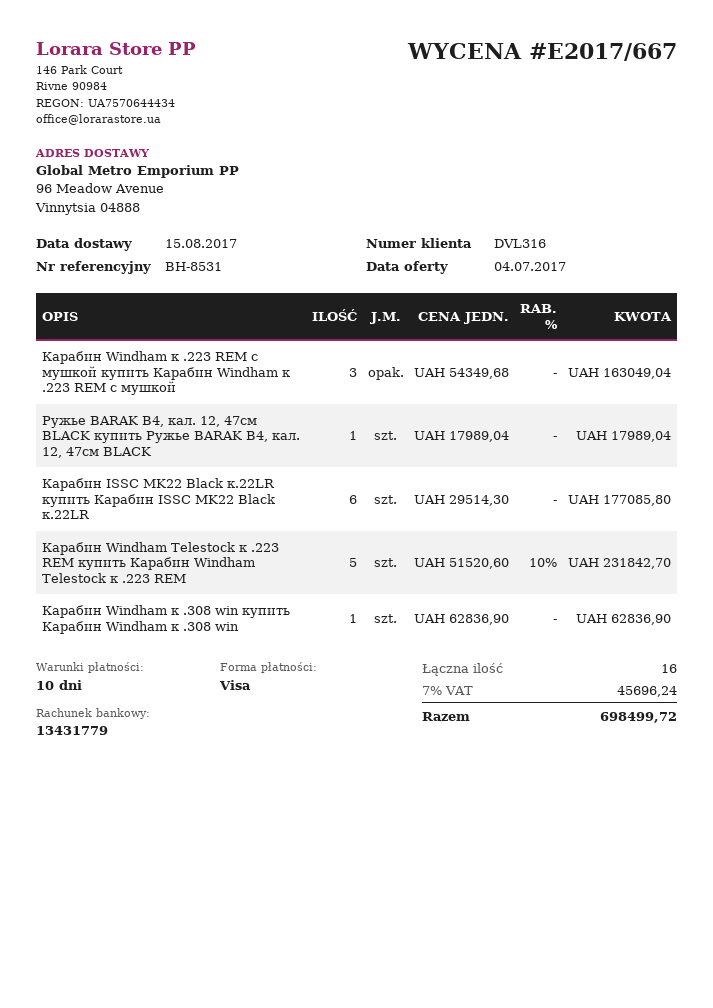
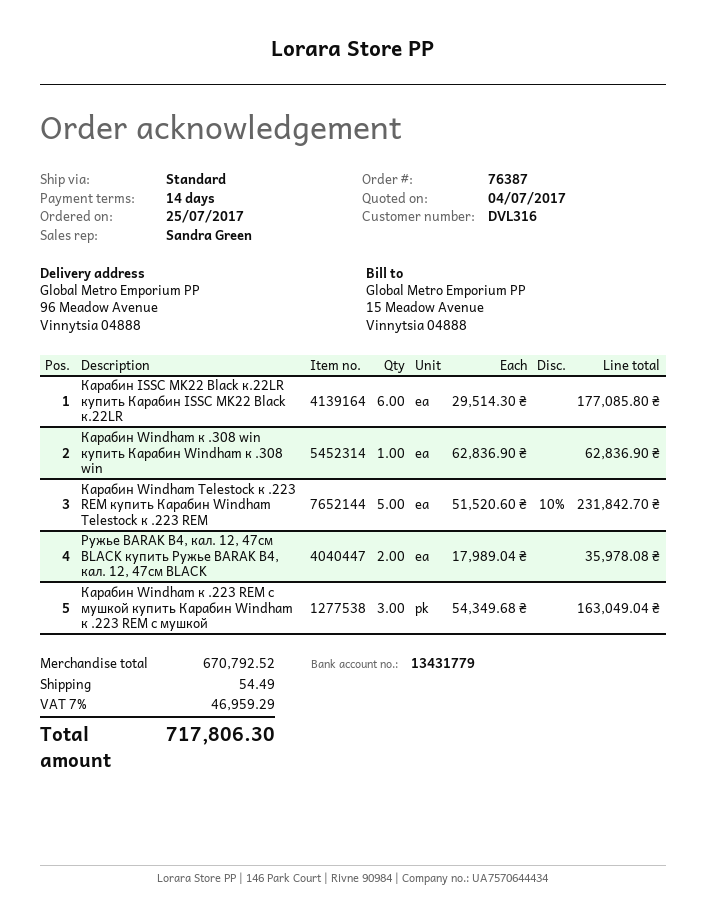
payment terms: 10 days -> 14 days
Ружье BARAK B4, кал. 12, 47см BLACK купить Ружье BARAK B4, кал. 12, 47см BLACK: 1 x 17989.04 = 17989.04 -> 2 x 17989.04 = 35978.08
shipping: none -> 54.49
tax: 7% = 45696.24 -> 7% = 46959.29
total: 698499.72 -> 717806.30

